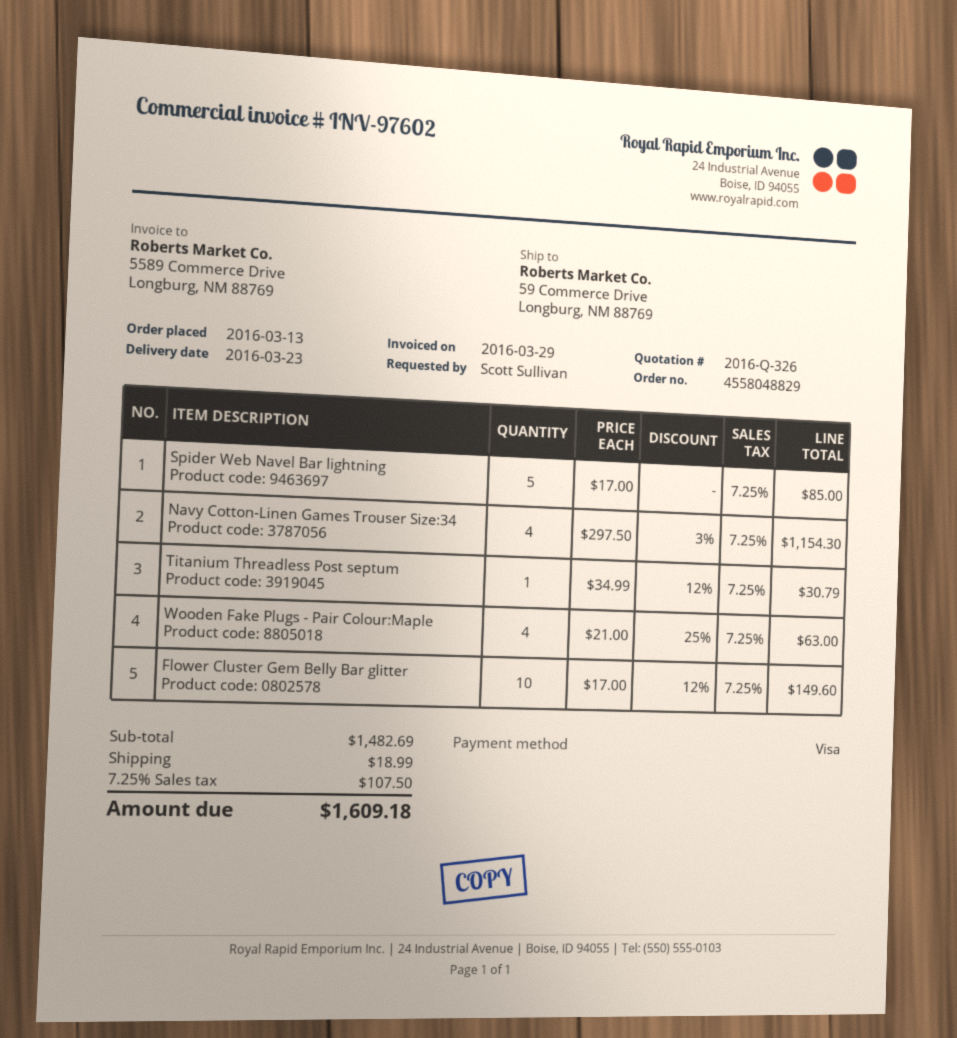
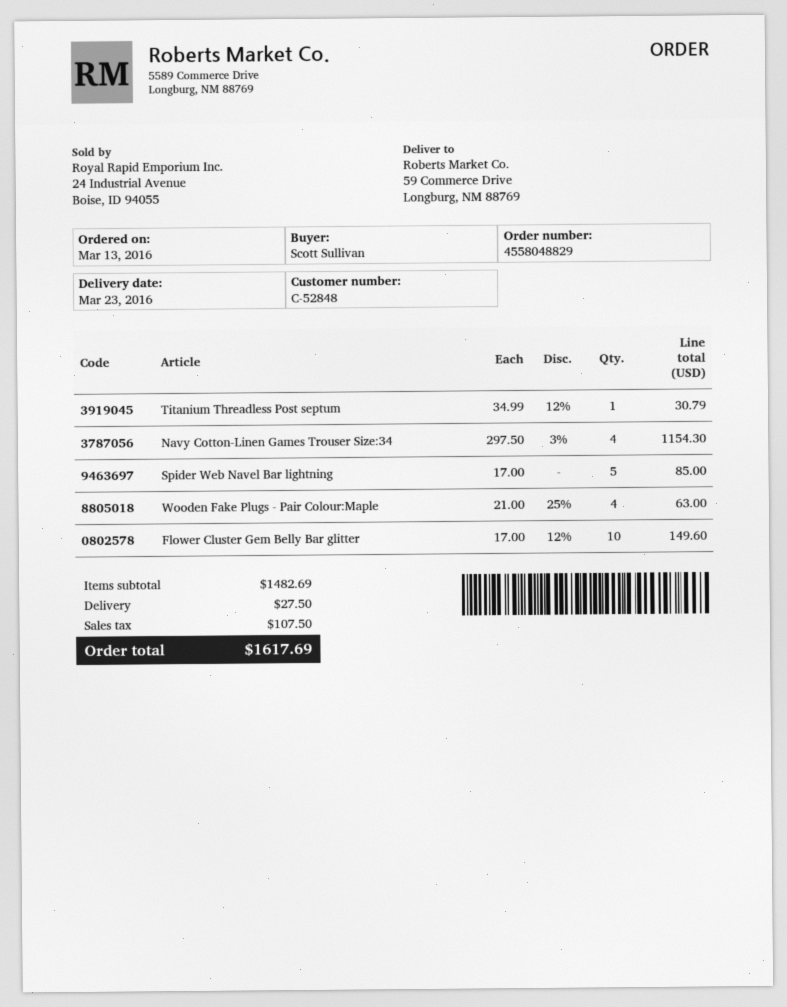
shipping: 18.99 -> 27.50
total: 1609.18 -> 1617.69

